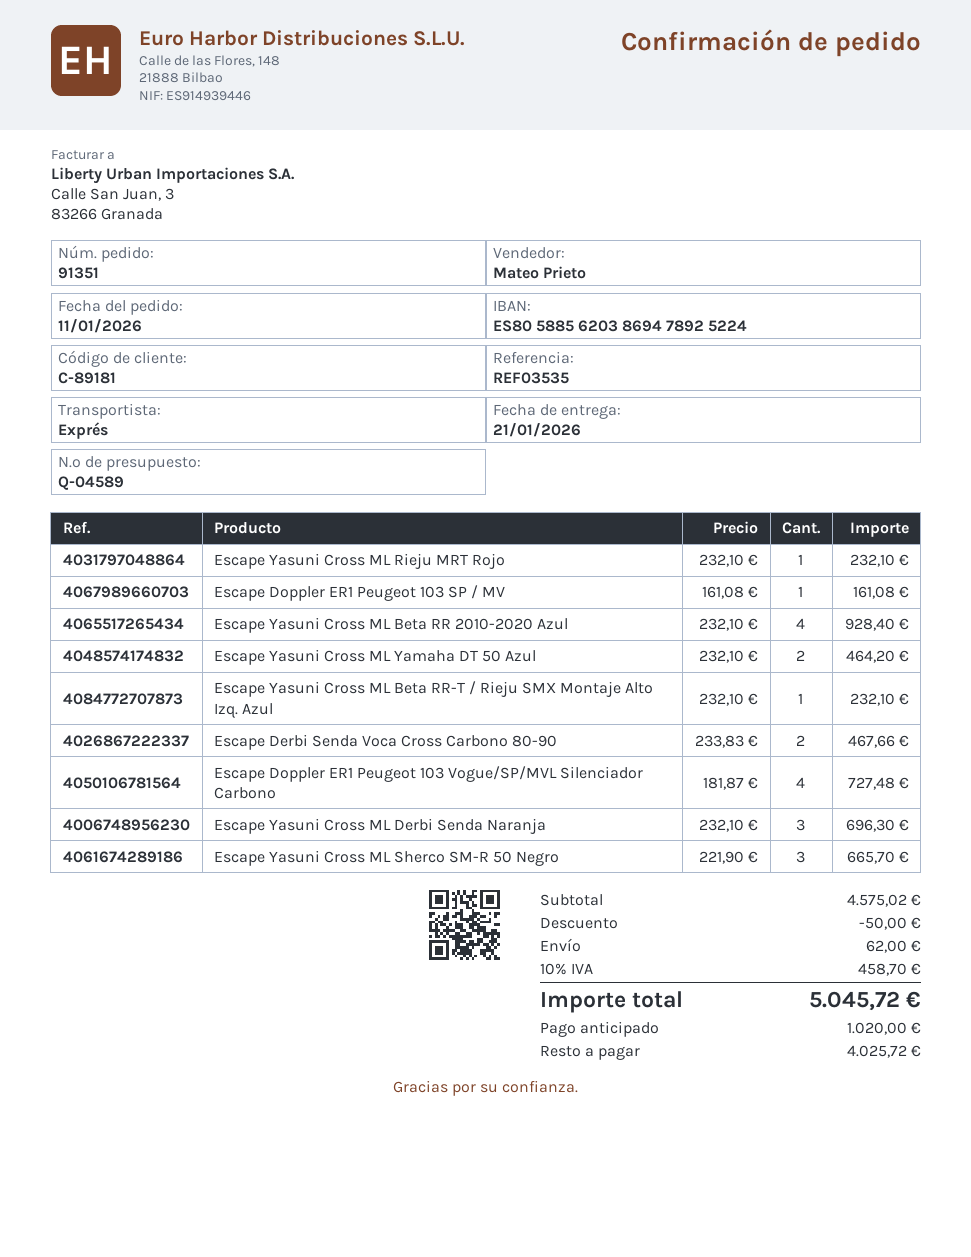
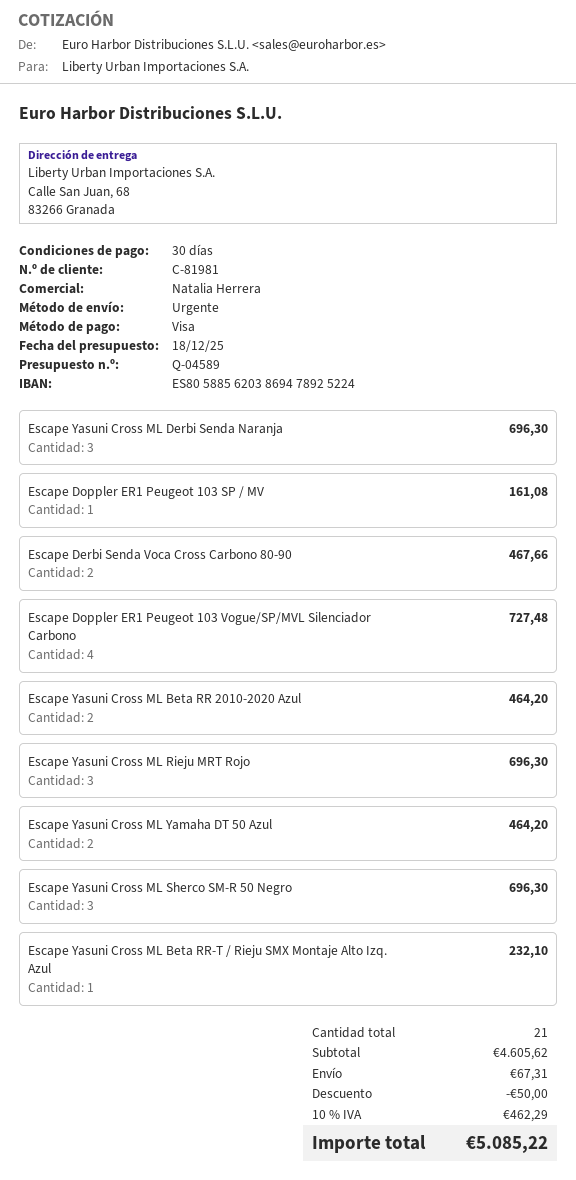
customer number: C-89181 -> C-81981
sales rep: Mateo Prieto -> Natalia Herrera
Escape Yasuni Cross ML Rieju MRT Rojo: 1 for 232.10 -> 3 for 696.30
Escape Yasuni Cross ML Beta RR 2010-2020 Azul: 4 for 928.40 -> 2 for 464.20
Escape Yasuni Cross ML Sherco SM-R 50 Negro: 3 for 665.70 -> 3 for 696.30
subtotal: 4575.02 -> 4605.62
shipping: 62.00 -> 67.31
tax: 10% = 458.70 -> 10% = 462.29
total: 5045.72 -> 5085.22

